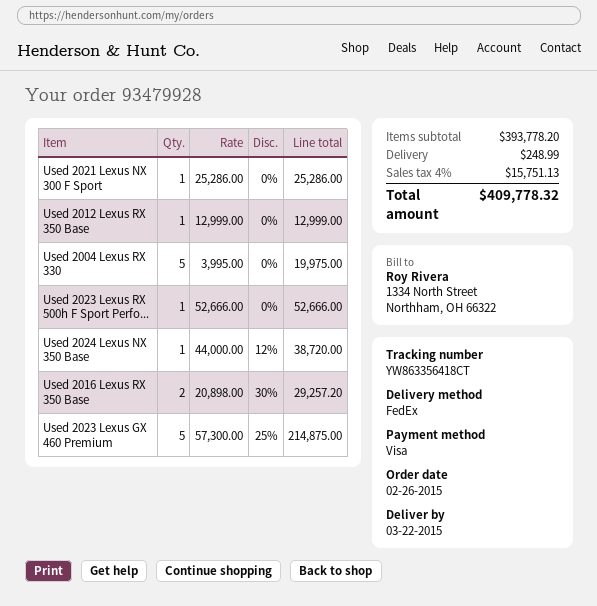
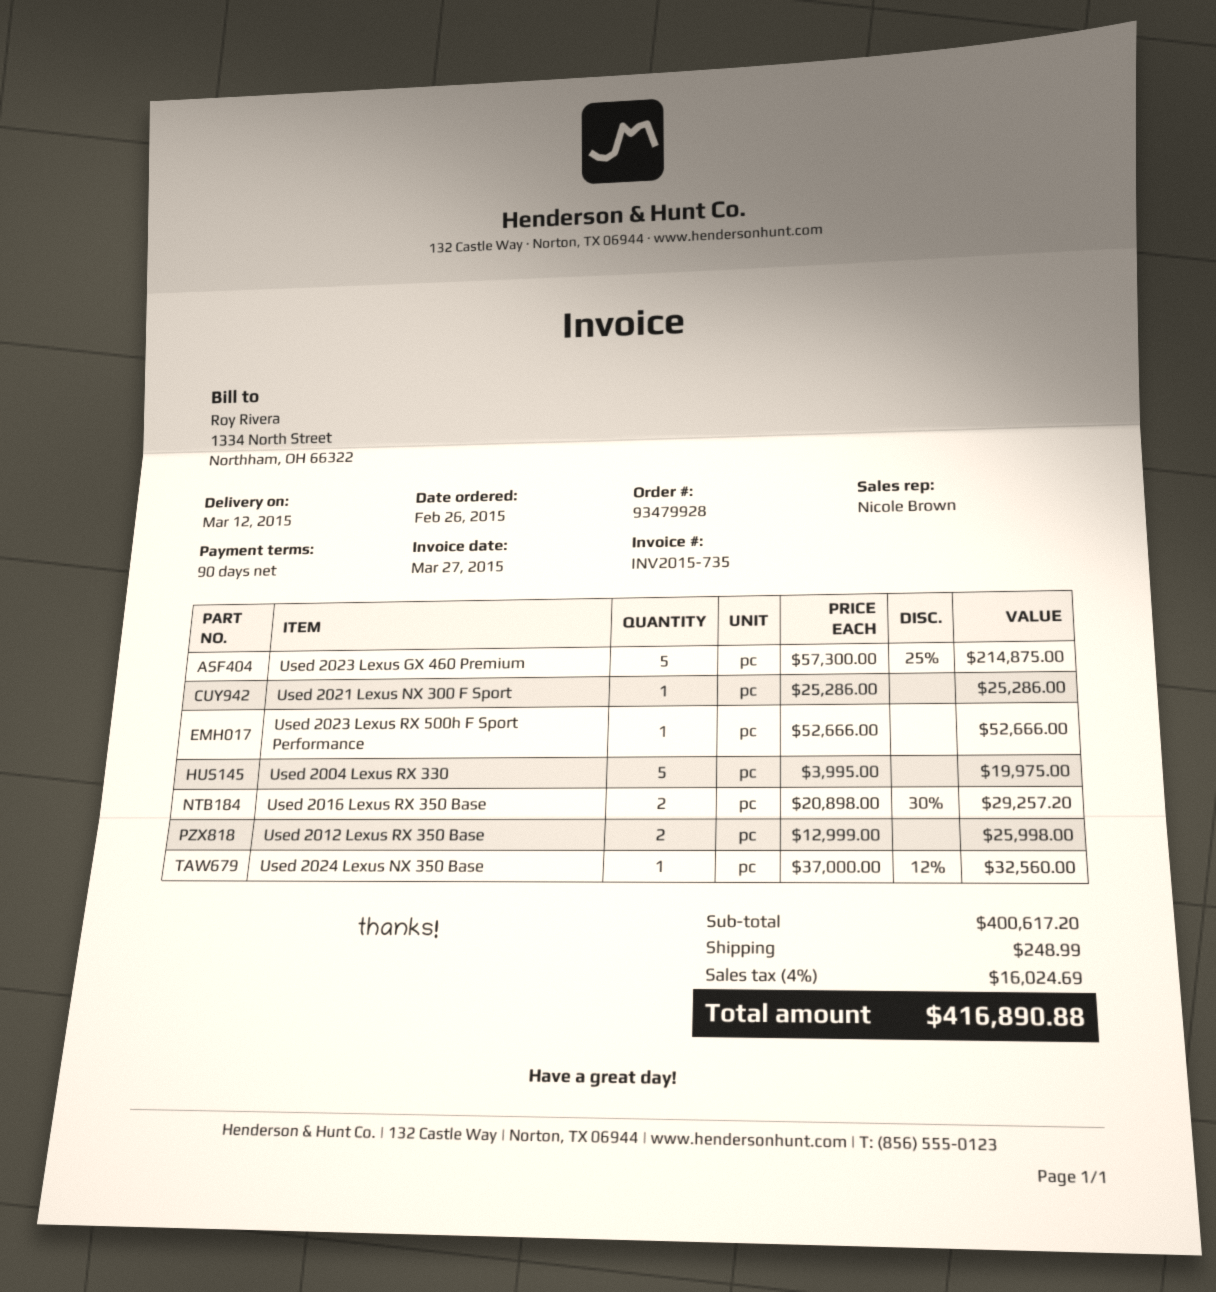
delivery date: 2015-03-22 -> 2015-03-12
Used 2012 Lexus RX 350 Base: 1 x 12999.00 = 12999.00 -> 2 x 12999.00 = 25998.00
Used 2024 Lexus NX 350 Base: 1 x 44000.00 - 12% = 38720.00 -> 1 x 37000.00 - 12% = 32560.00
subtotal: 393778.20 -> 400617.20
tax: 4% = 15751.13 -> 4% = 16024.69
total: 409778.32 -> 416890.88

